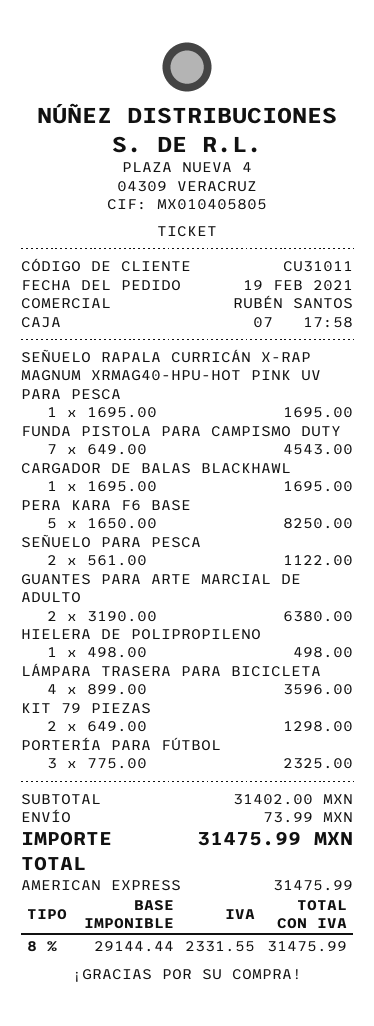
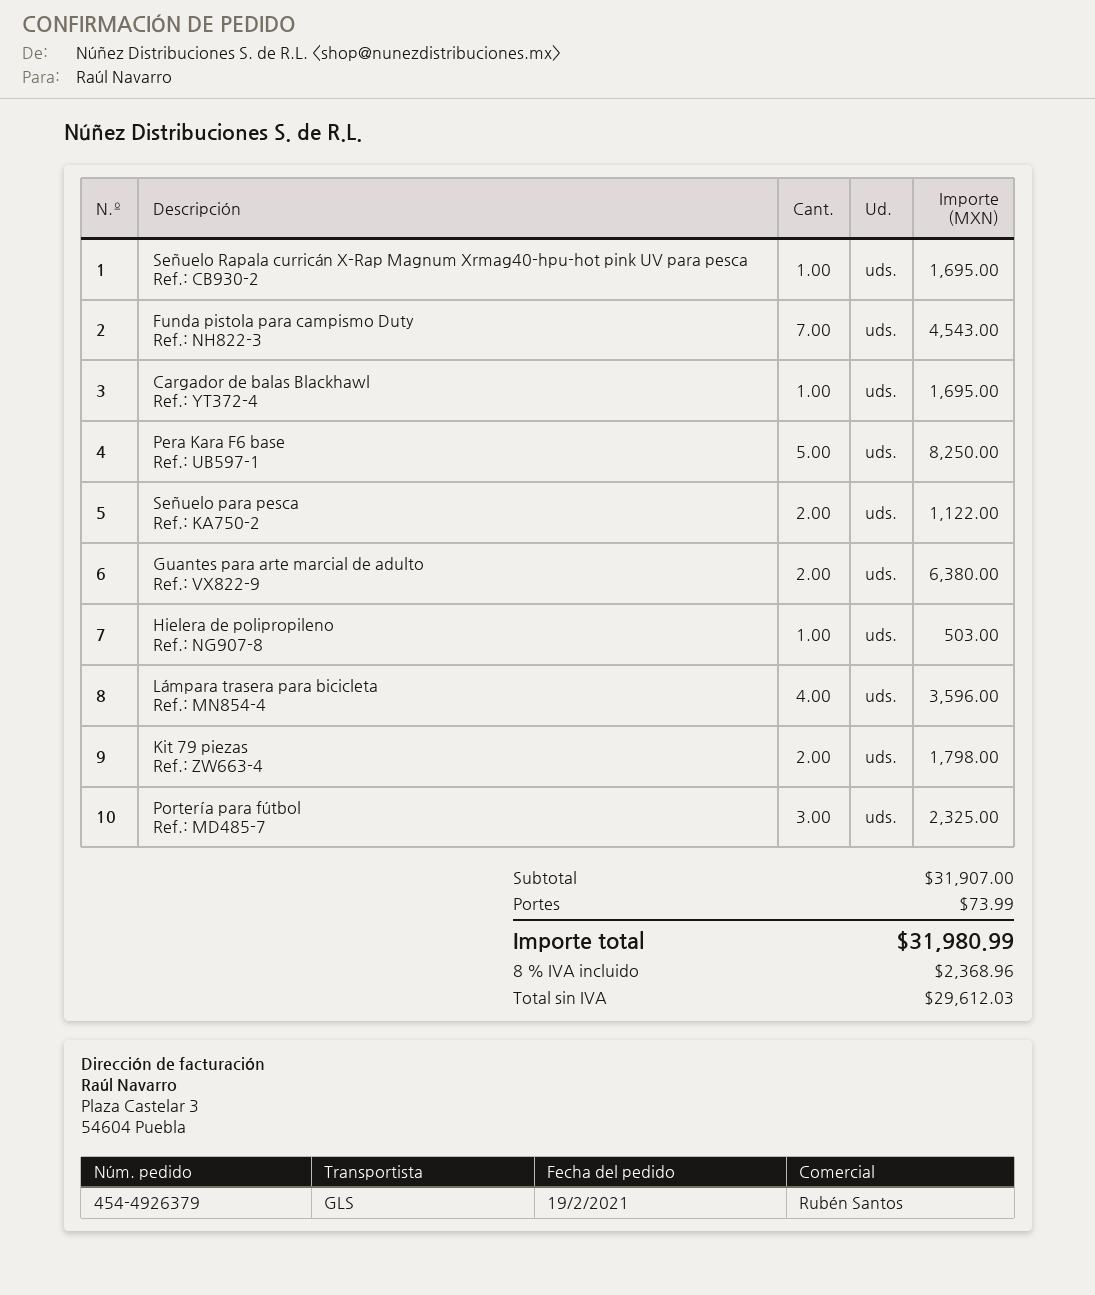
HIELERA DE POLIPROPILENO: 1 for 498.00 -> 1 for 503.00
KIT 79 PIEZAS: 2 for 1298.00 -> 2 for 1798.00
subtotal: 31402.00 -> 31907.00
net: 29144.44 -> 29612.03
tax: 8% = 2331.55 -> 8% = 2368.96
total: 31475.99 -> 31980.99

